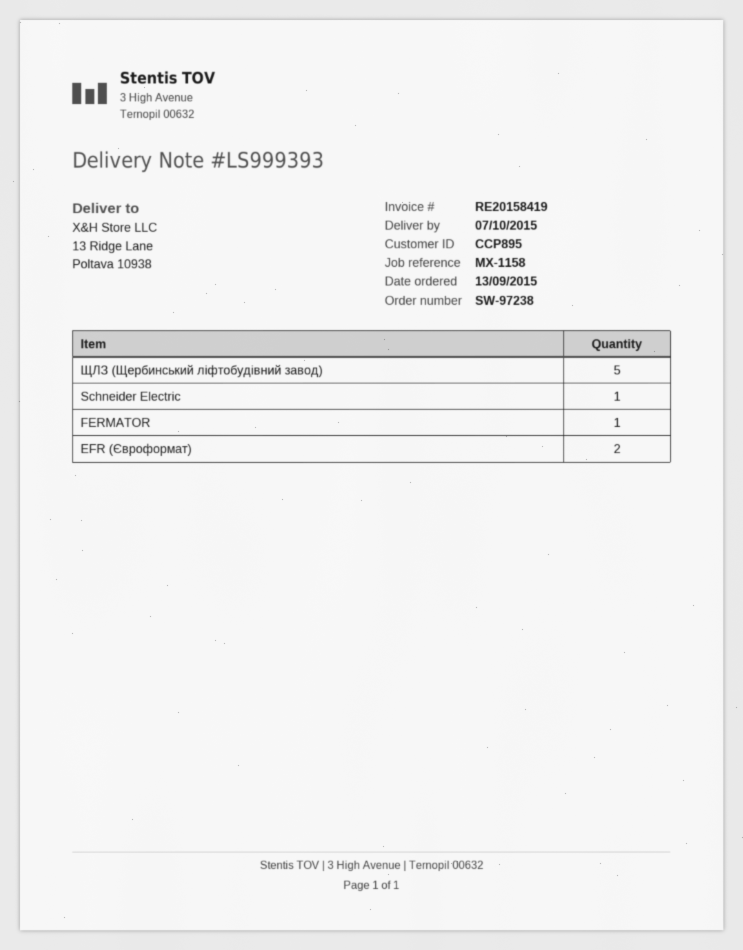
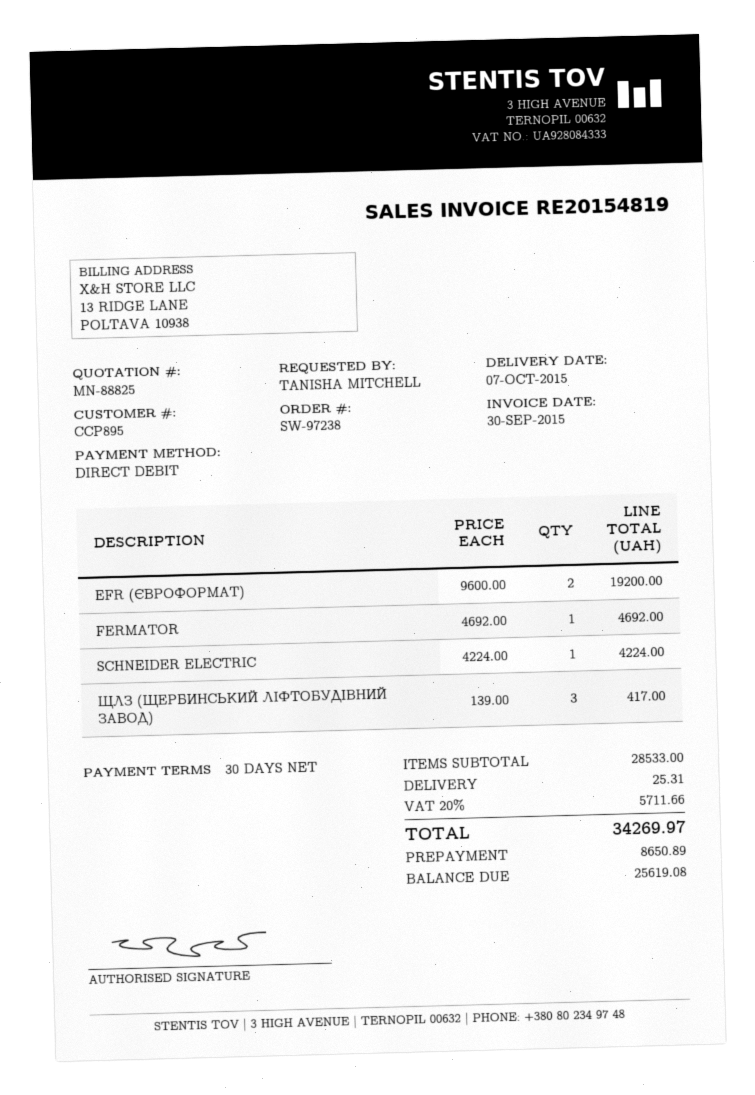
invoice number: RE20158419 -> RE20154819
ЩЛЗ (Щербинський ліфтобудівний завод): 5 -> 3

